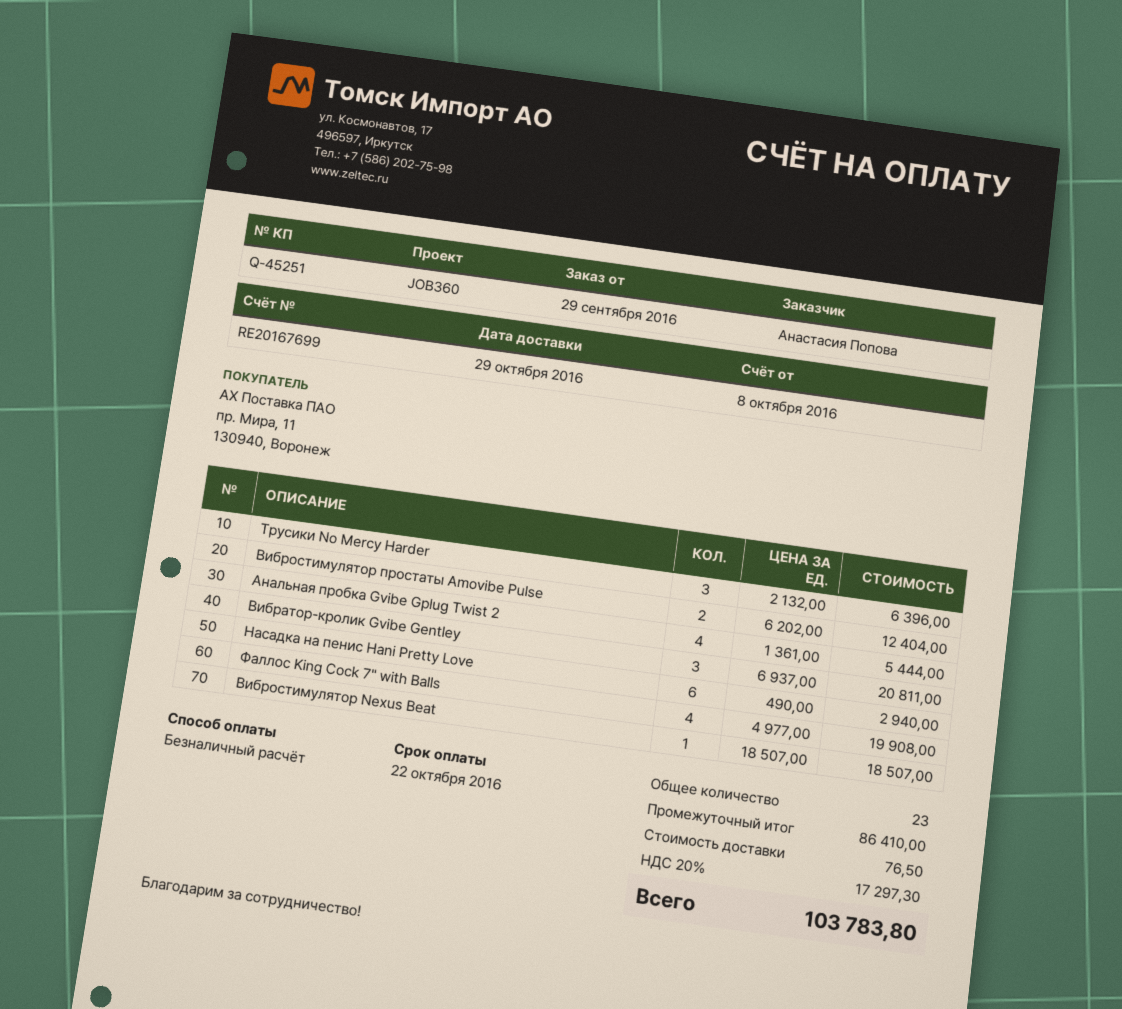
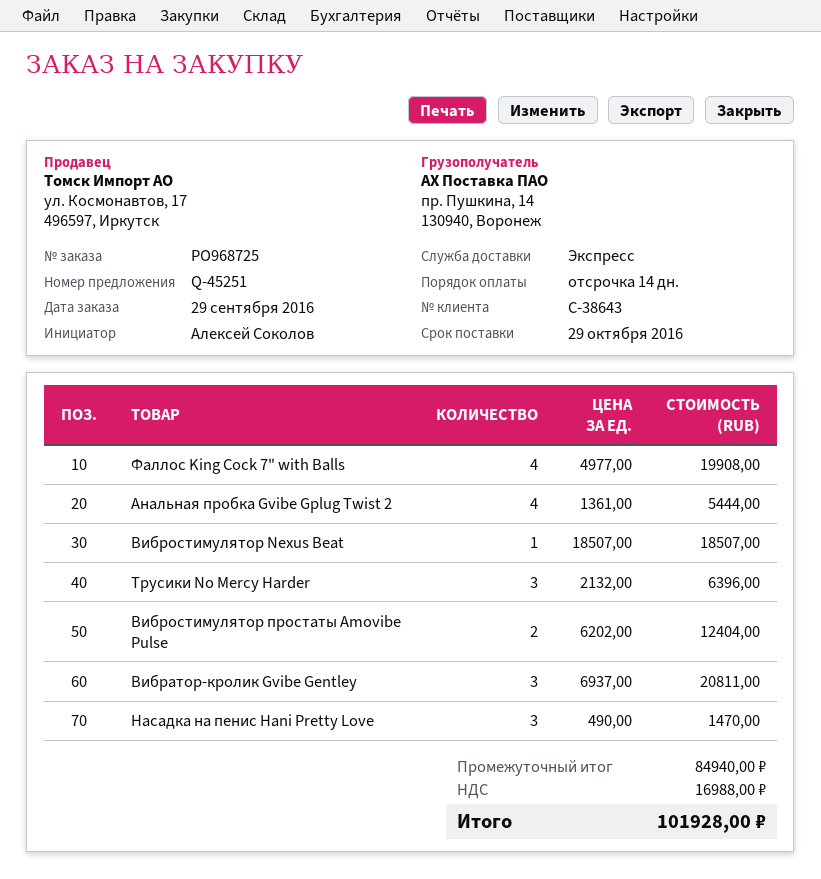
ordered by: Анастасия Попова -> Алексей Соколов
Насадка на пенис Hani Pretty Love: 6 x 490.00 = 2940.00 -> 3 x 490.00 = 1470.00
subtotal: 86410.00 -> 84940.00
shipping: 76.50 -> none
tax: 17297.30 -> 16988.00
total: 103783.80 -> 101928.00

